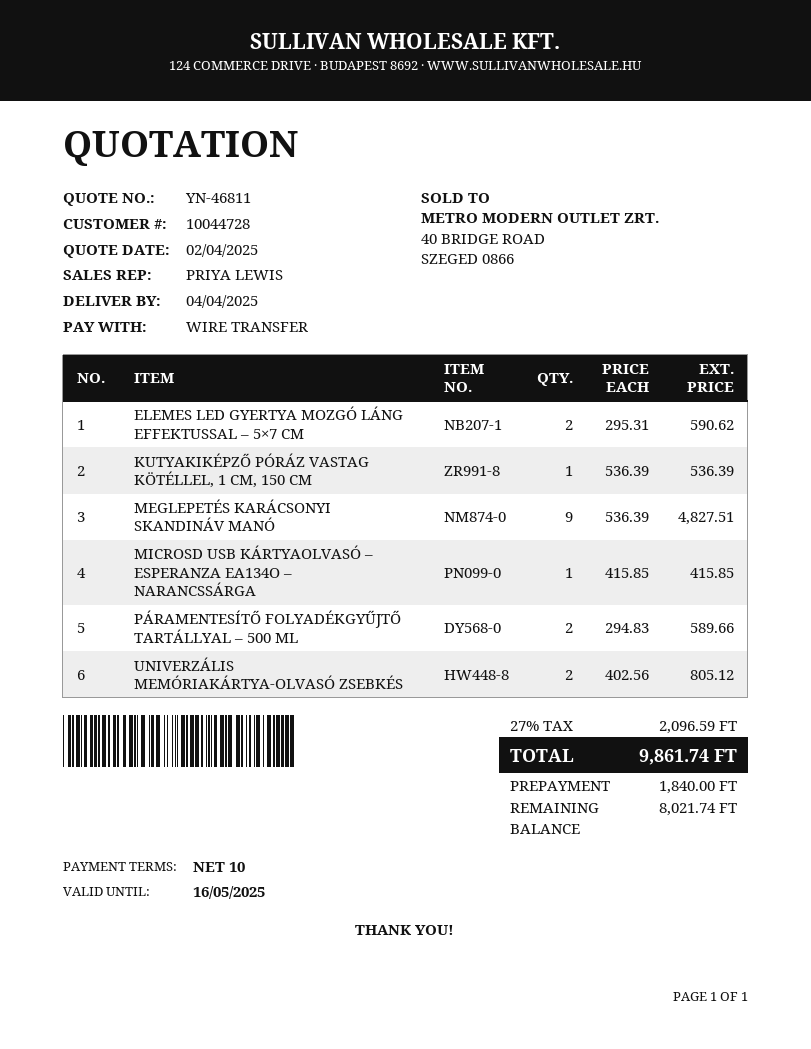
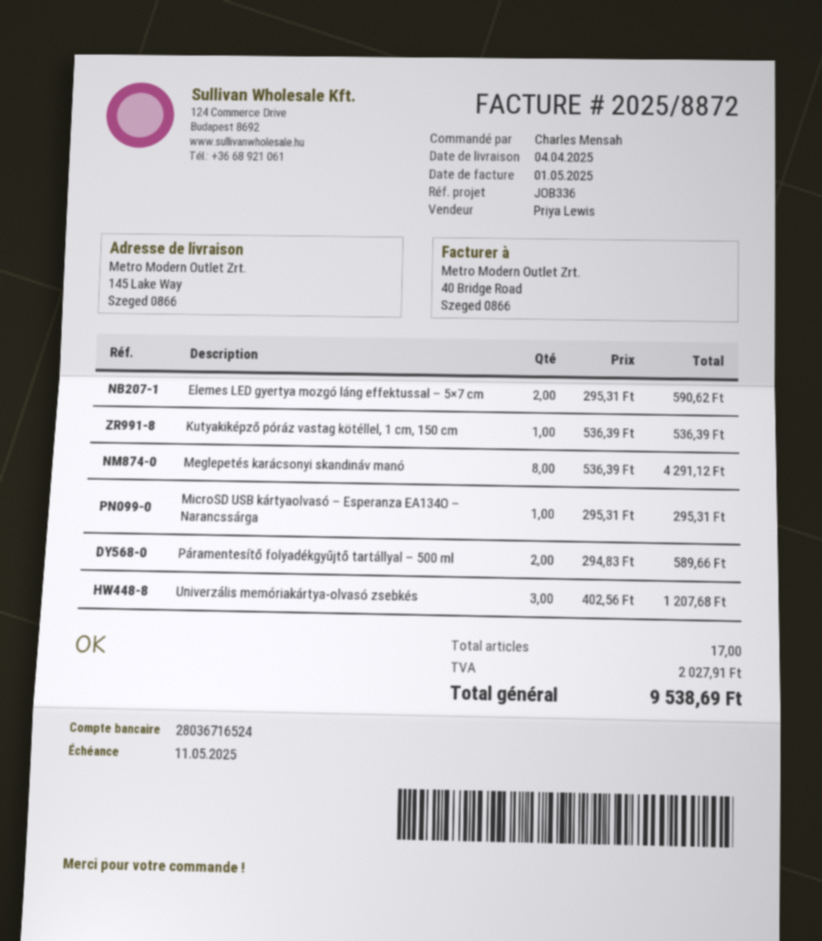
MEGLEPETÉS KARÁCSONYI SKANDINÁV MANÓ: 9 x 536.39 = 4827.51 -> 8 x 536.39 = 4291.12
MICROSD USB KÁRTYAOLVASÓ – ESPERANZA EA134O – NARANCSSÁRGA: 1 x 415.85 = 415.85 -> 1 x 295.31 = 295.31
UNIVERZÁLIS MEMÓRIAKÁRTYA-OLVASÓ ZSEBKÉS: 2 x 402.56 = 805.12 -> 3 x 402.56 = 1207.68
tax: 2096.59 -> 2027.91
total: 9861.74 -> 9538.69

